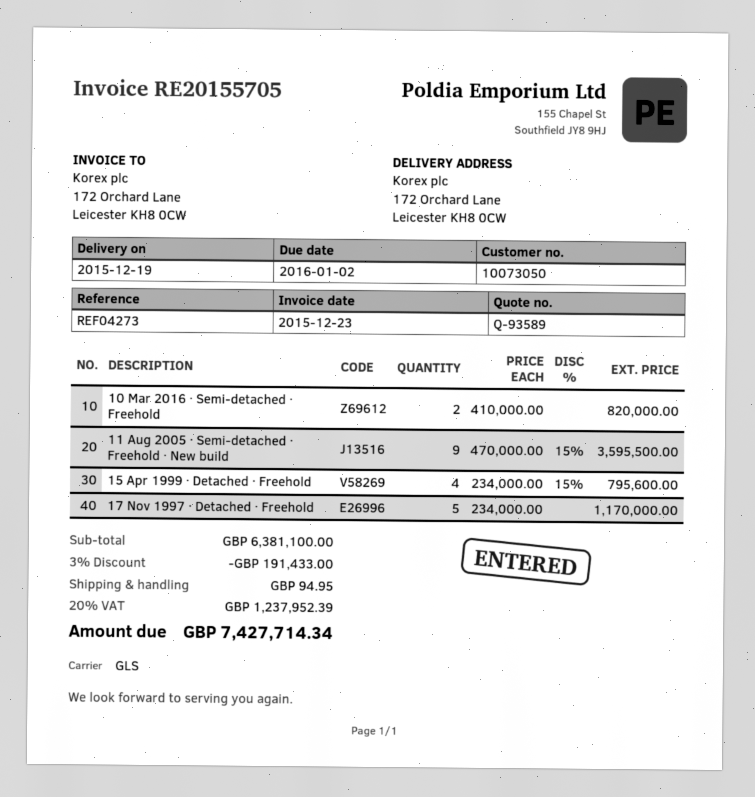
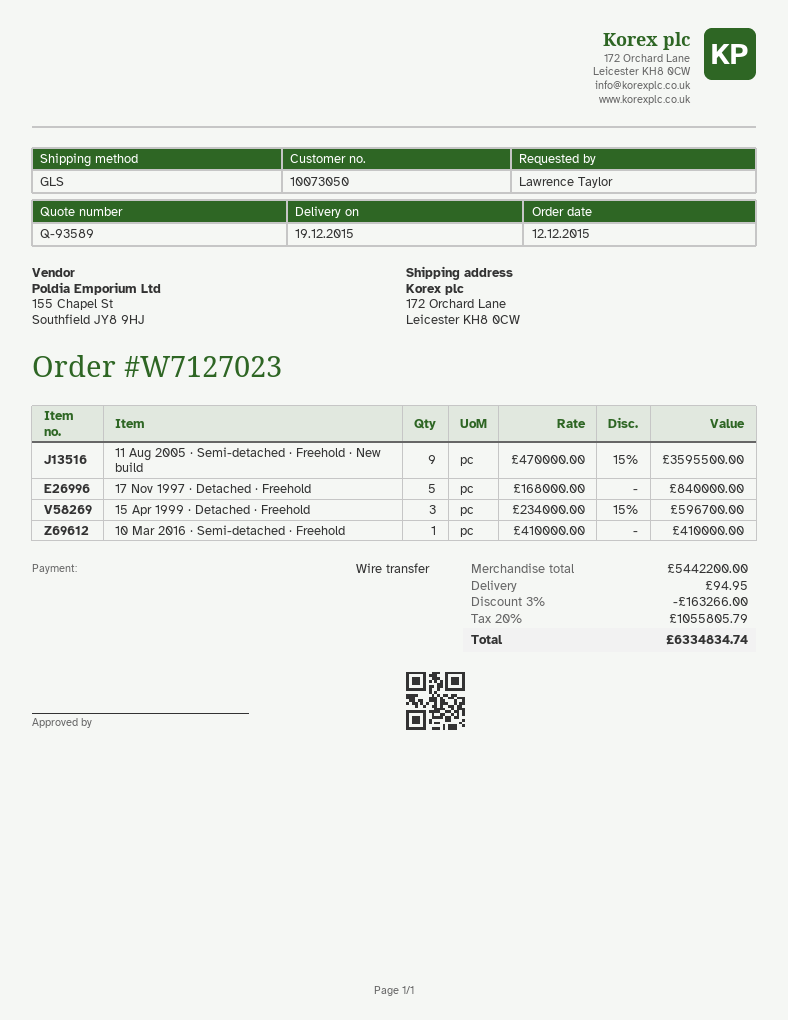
10 Mar 2016 · Semi-detached · Freehold: 2 x 410000.00 = 820000.00 -> 1 x 410000.00 = 410000.00
15 Apr 1999 · Detached · Freehold: 4 x 234000.00 - 15% = 795600.00 -> 3 x 234000.00 - 15% = 596700.00
17 Nov 1997 · Detached · Freehold: 5 x 234000.00 = 1170000.00 -> 5 x 168000.00 = 840000.00
subtotal: 6381100.00 -> 5442200.00
discount: 3% = 191433.00 -> 3% = 163266.00
tax: 20% = 1237952.39 -> 20% = 1055805.79
total: 7427714.34 -> 6334834.74

